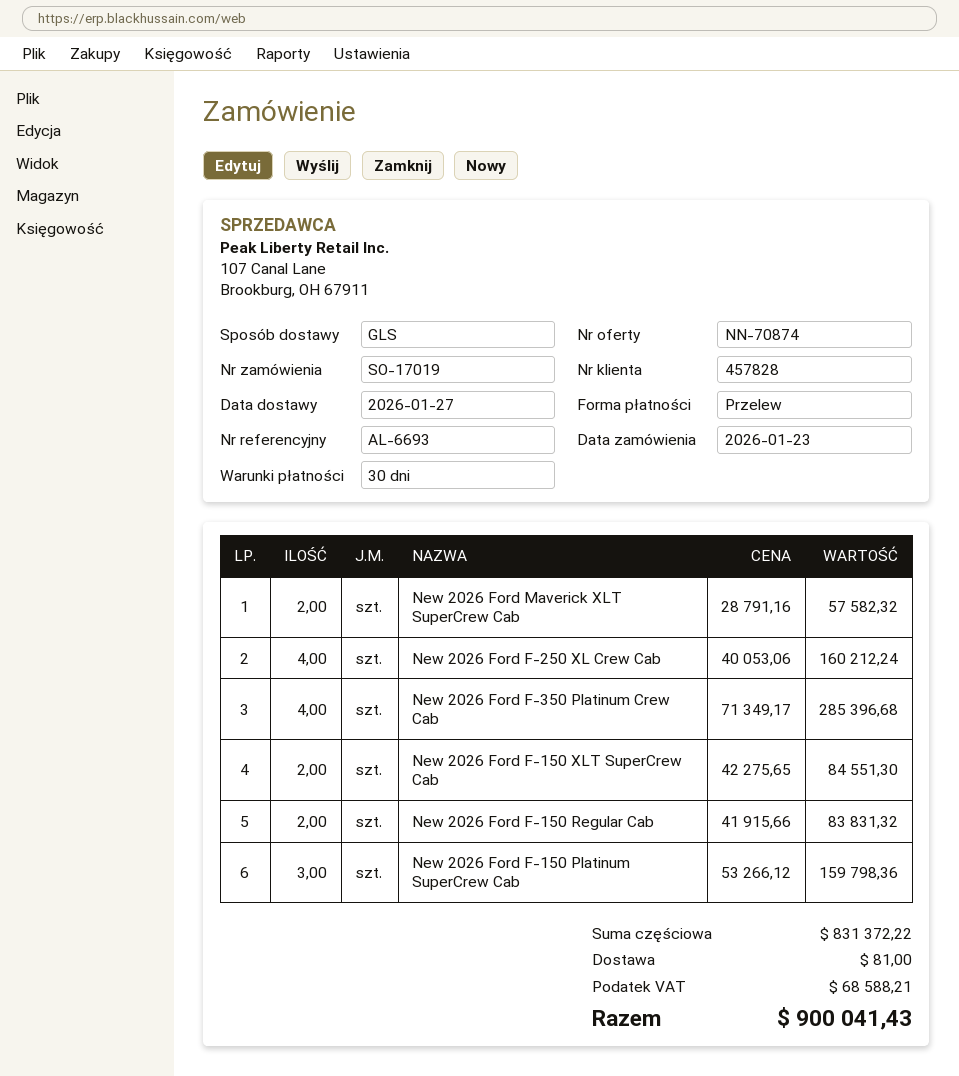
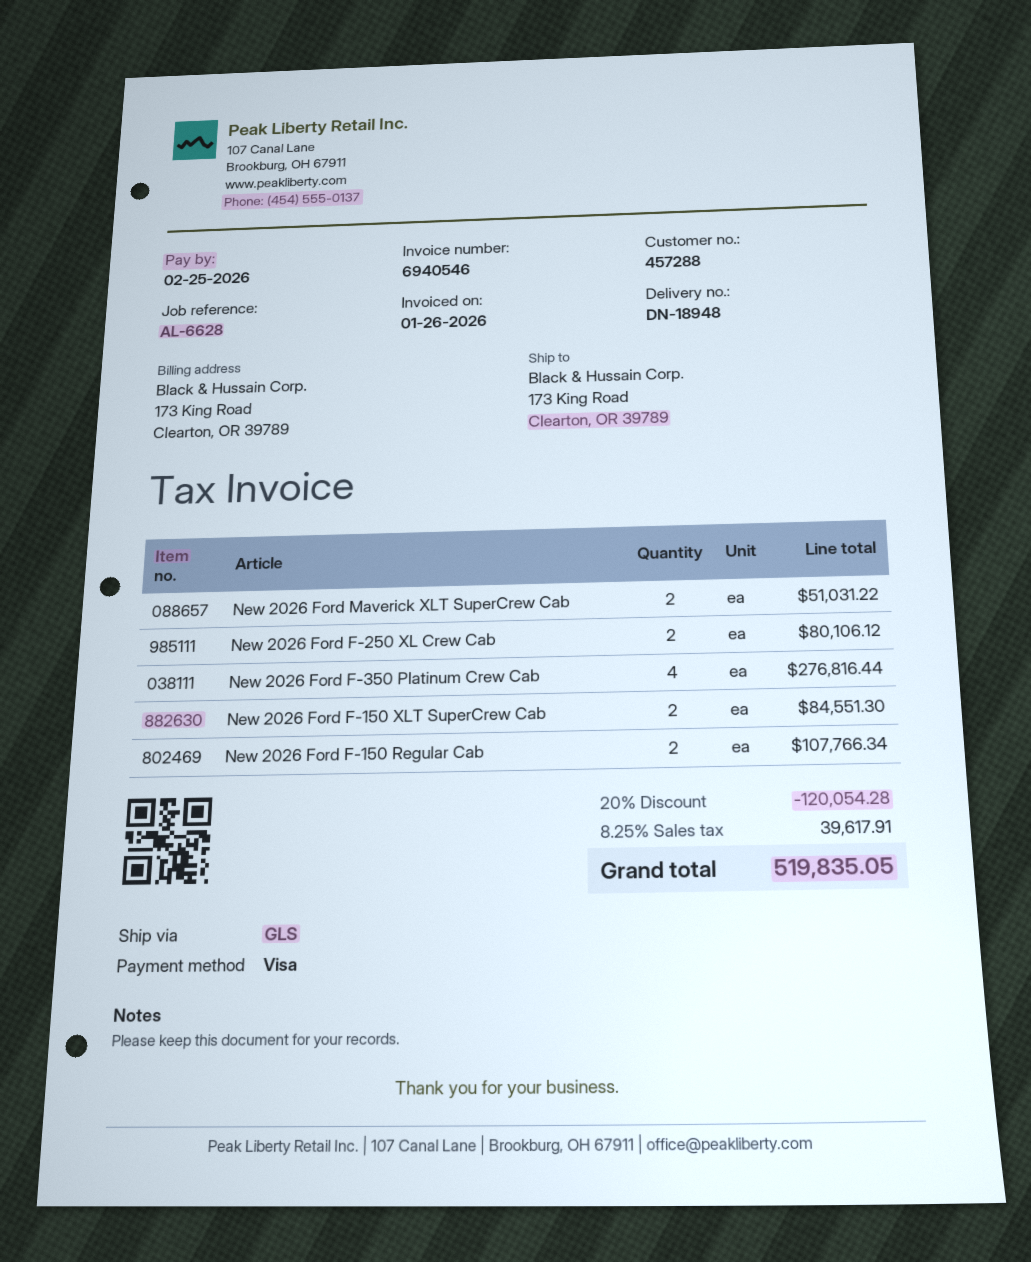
customer number: 457828 -> 457288
reference: AL-6693 -> AL-6628
payment method: bank transfer -> Visa
New 2026 Ford Maverick XLT SuperCrew Cab: 2 for 57582.32 -> 2 for 51031.22
New 2026 Ford F-250 XL Crew Cab: 4 for 160212.24 -> 2 for 80106.12
New 2026 Ford F-350 Platinum Crew Cab: 4 for 285396.68 -> 4 for 276816.44
New 2026 Ford F-150 Regular Cab: 2 for 83831.32 -> 2 for 107766.34
New 2026 Ford F-150 Platinum SuperCrew Cab: 3 for 159798.36 -> none
discount: none -> 20% = 120054.28
shipping: 81.00 -> none
tax: 68588.21 -> 39617.91
total: 900041.43 -> 519835.05

